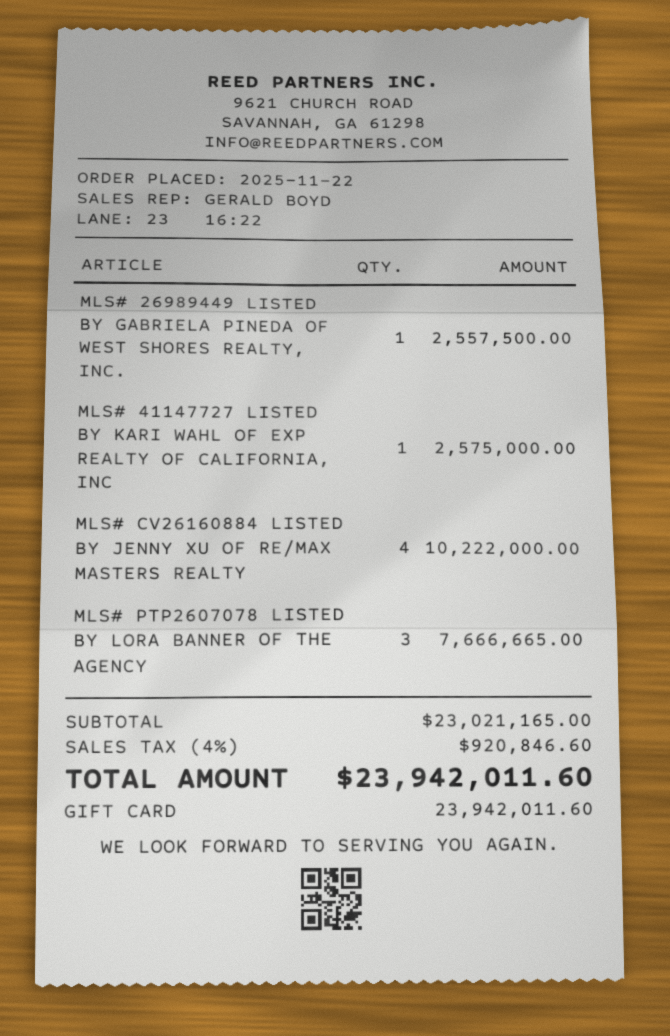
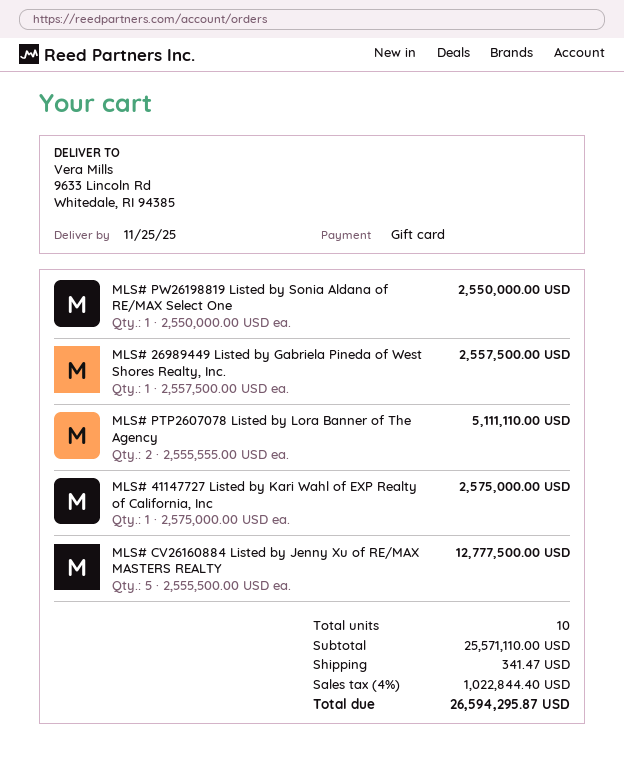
MLS# CV26160884 LISTED BY JENNY XU OF RE/MAX MASTERS REALTY: 4 for 10222000.00 -> 5 for 12777500.00
MLS# PTP2607078 LISTED BY LORA BANNER OF THE AGENCY: 3 for 7666665.00 -> 2 for 5111110.00
MLS# PW26198819 Listed by Sonia Aldana of RE/MAX Select One: none -> 1 for 2550000.00
subtotal: 23021165.00 -> 25571110.00
shipping: none -> 341.47
tax: 4% = 920846.60 -> 4% = 1022844.40
total: 23942011.60 -> 26594295.87

